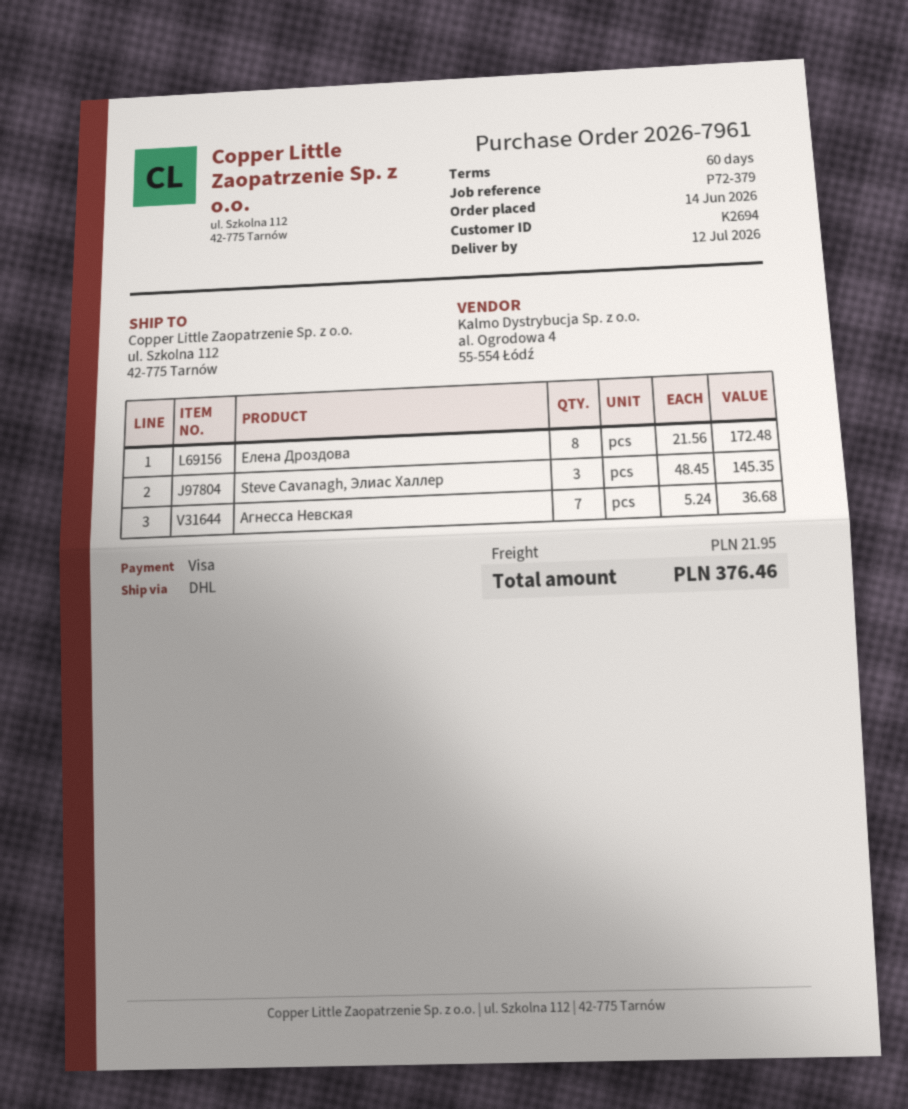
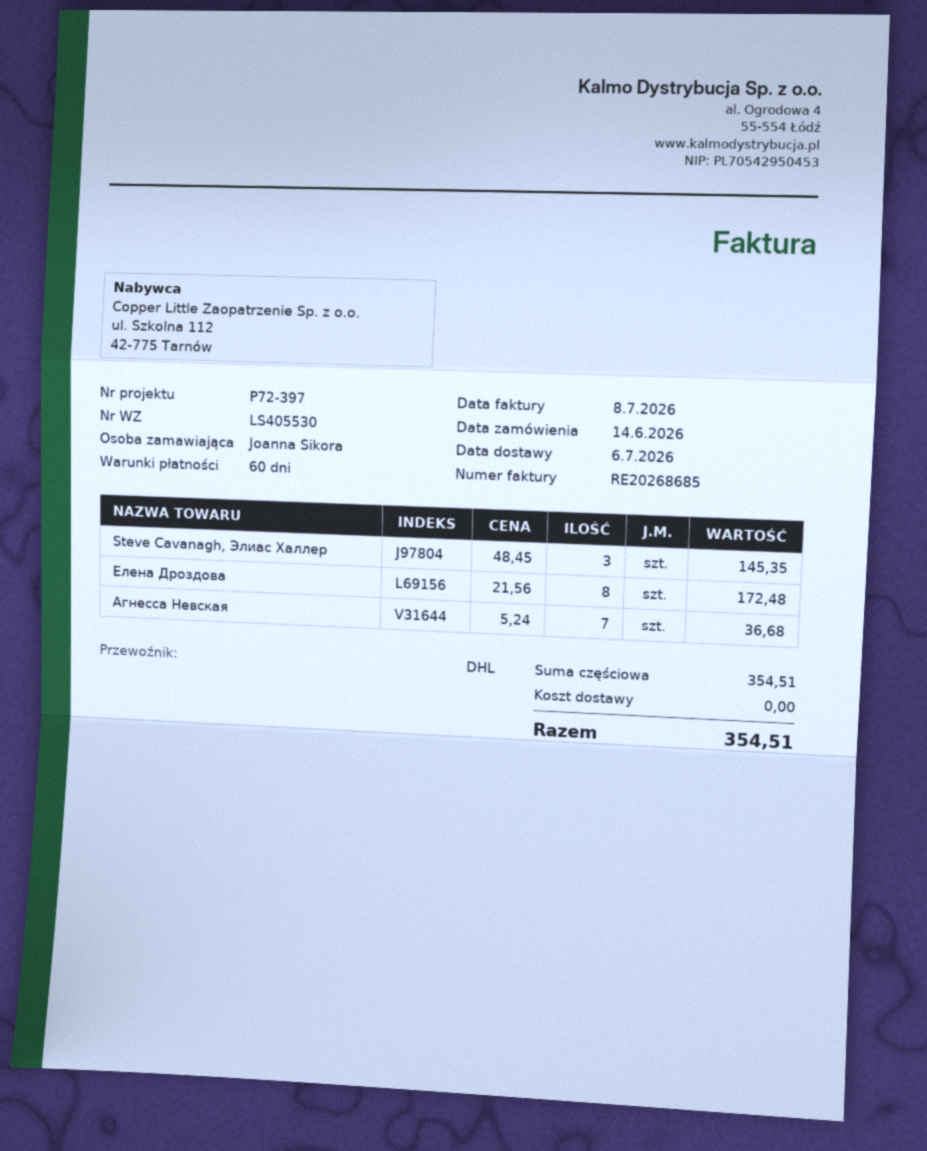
delivery date: 2026-07-12 -> 2026-07-06
reference: P72-379 -> P72-397
shipping: 21.95 -> 0.00
total: 376.46 -> 354.51

